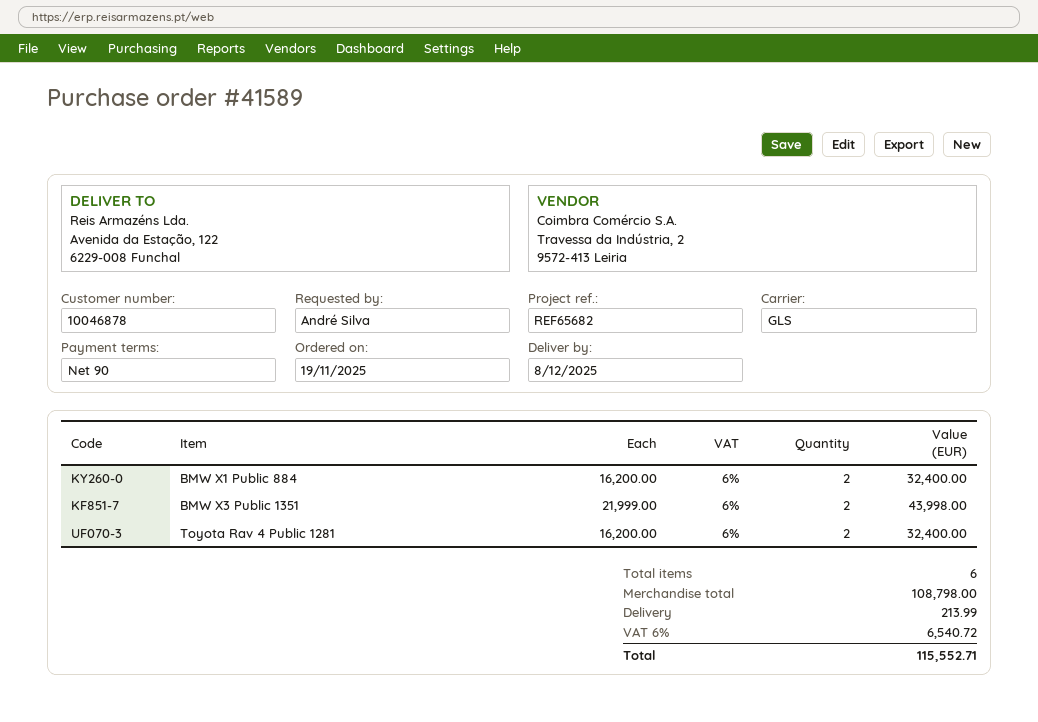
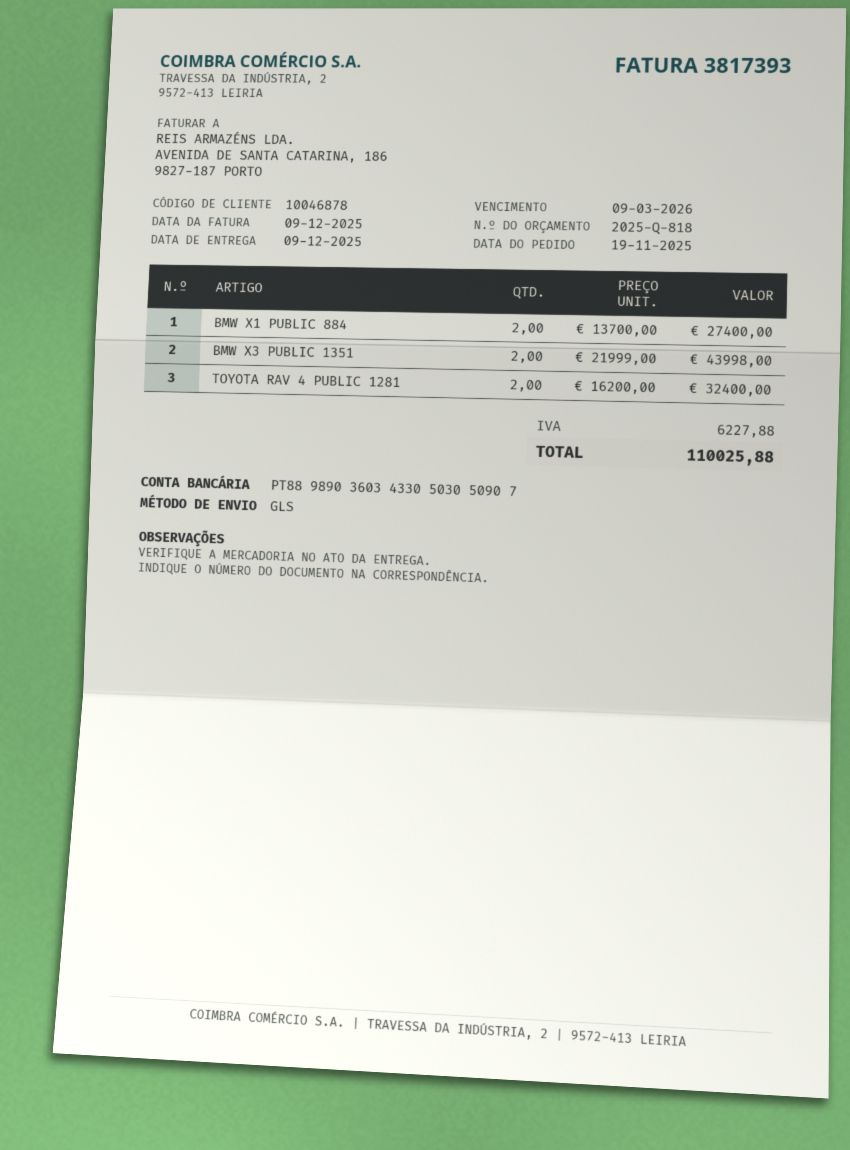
delivery date: 2025-12-08 -> 2025-12-09
BMW X1 Public 884: 2 x 16200.00 = 32400.00 -> 2 x 13700.00 = 27400.00
shipping: 213.99 -> none
tax: 6540.72 -> 6227.88
total: 115552.71 -> 110025.88

